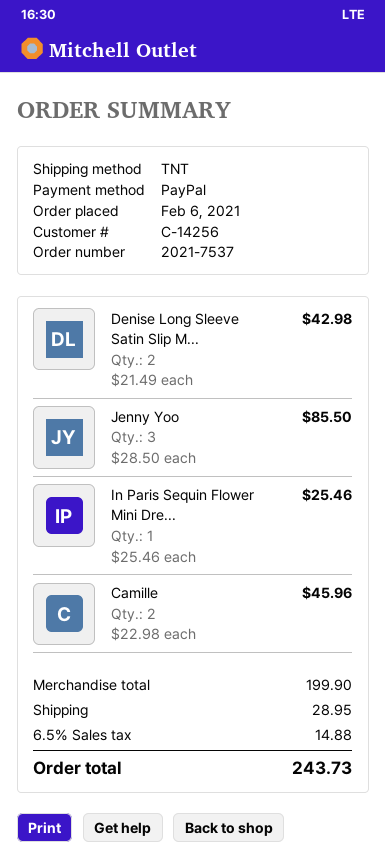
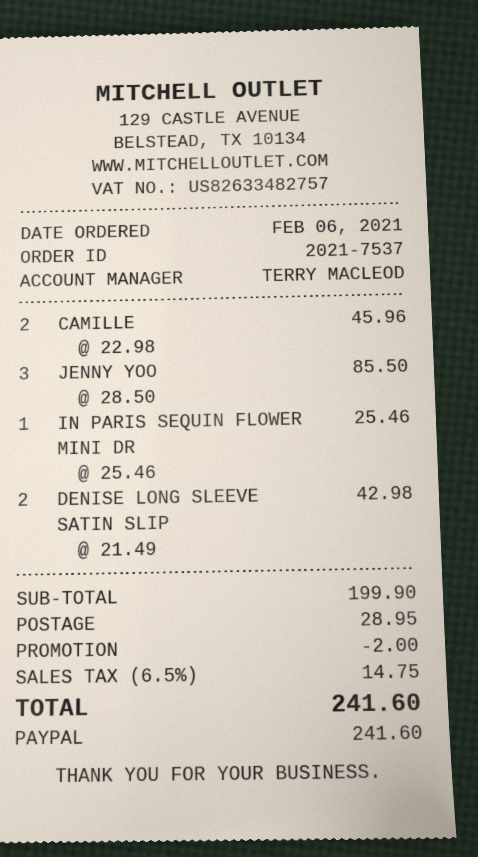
discount: none -> 2.00
tax: 6.5% = 14.88 -> 6.5% = 14.75
total: 243.73 -> 241.60

